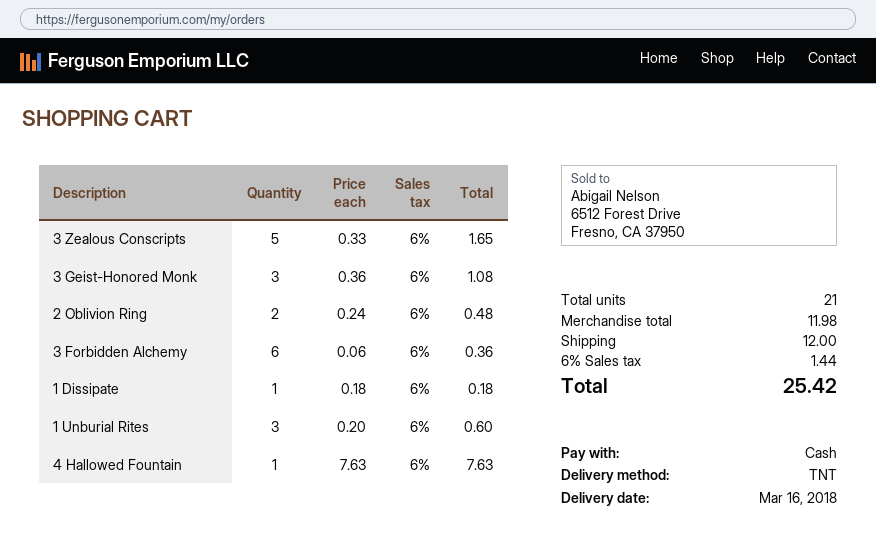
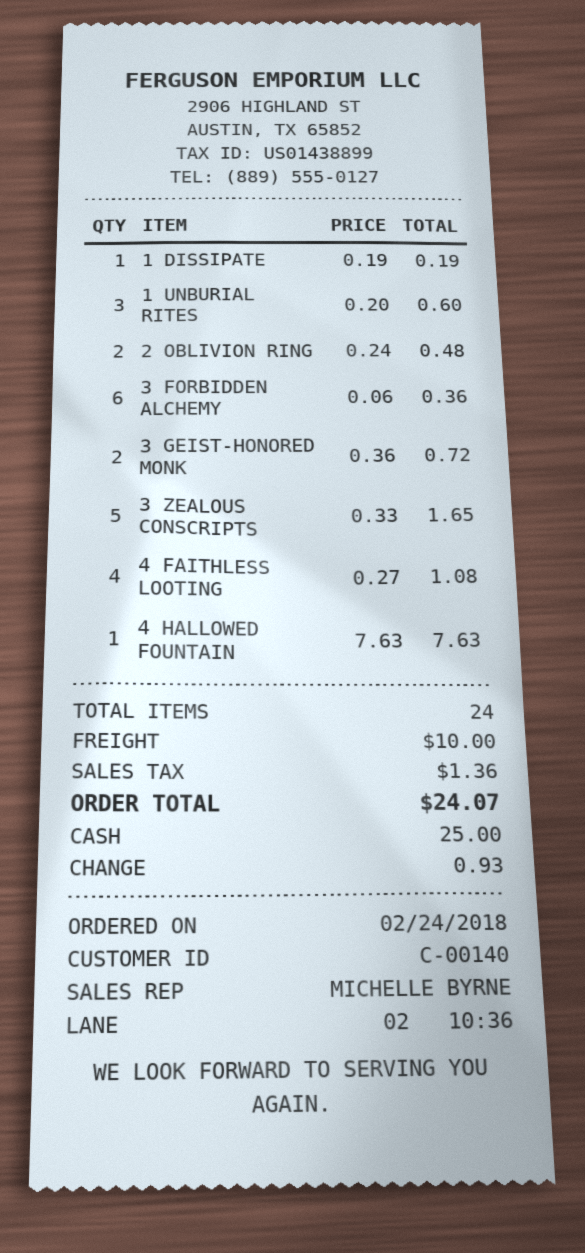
3 Geist-Honored Monk: 3 x 0.36 = 1.08 -> 2 x 0.36 = 0.72
1 Dissipate: 1 x 0.18 = 0.18 -> 1 x 0.19 = 0.19
4 FAITHLESS LOOTING: none -> 4 x 0.27 = 1.08
total quantity: 21 -> 24
shipping: 12.00 -> 10.00
tax: 1.44 -> 1.36
total: 25.42 -> 24.07

